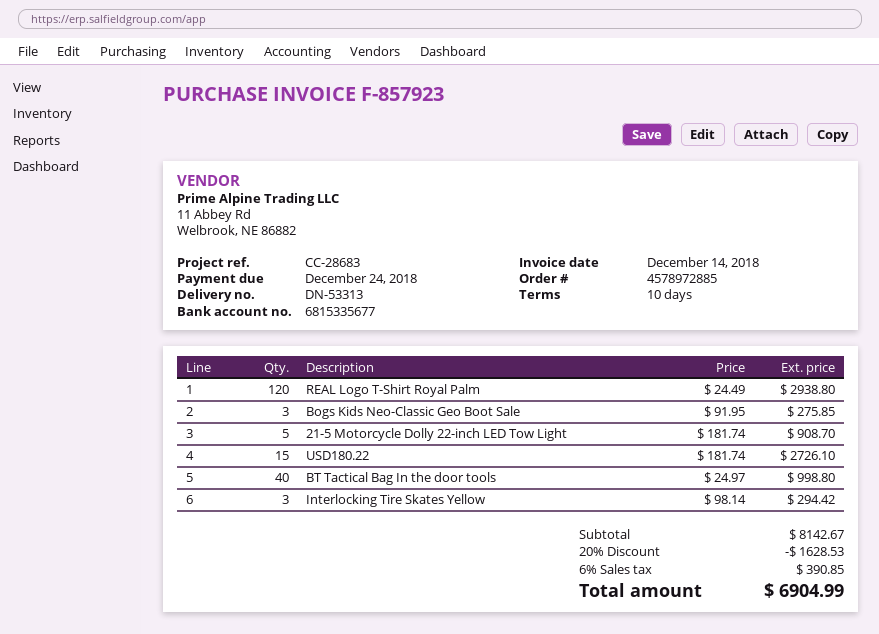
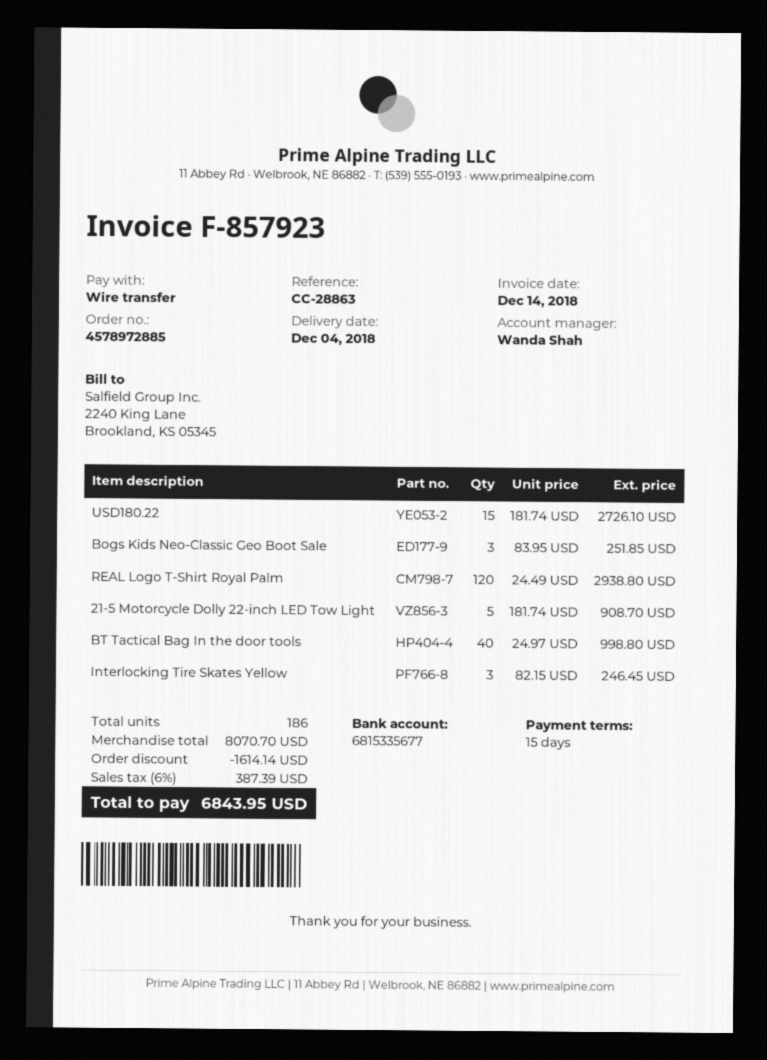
payment terms: 10 days -> 15 days
reference: CC-28683 -> CC-28863
Bogs Kids Neo-Classic Geo Boot Sale: 3 x 91.95 = 275.85 -> 3 x 83.95 = 251.85
Interlocking Tire Skates Yellow: 3 x 98.14 = 294.42 -> 3 x 82.15 = 246.45
subtotal: 8142.67 -> 8070.70
discount: 1628.53 -> 1614.14
tax: 6% = 390.85 -> 6% = 387.39
total: 6904.99 -> 6843.95

